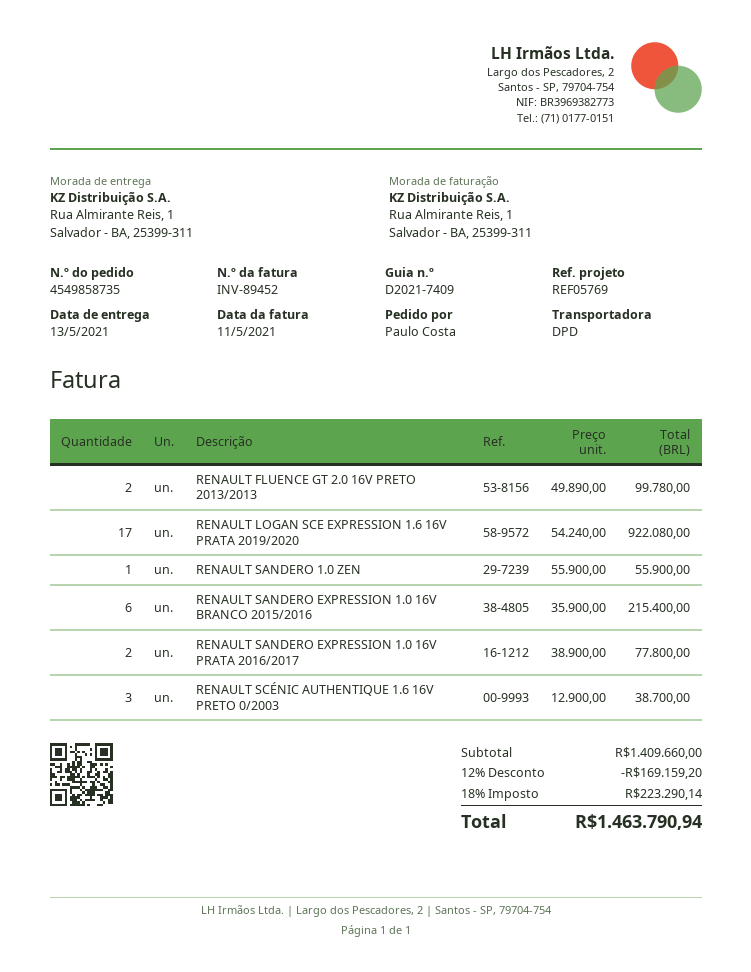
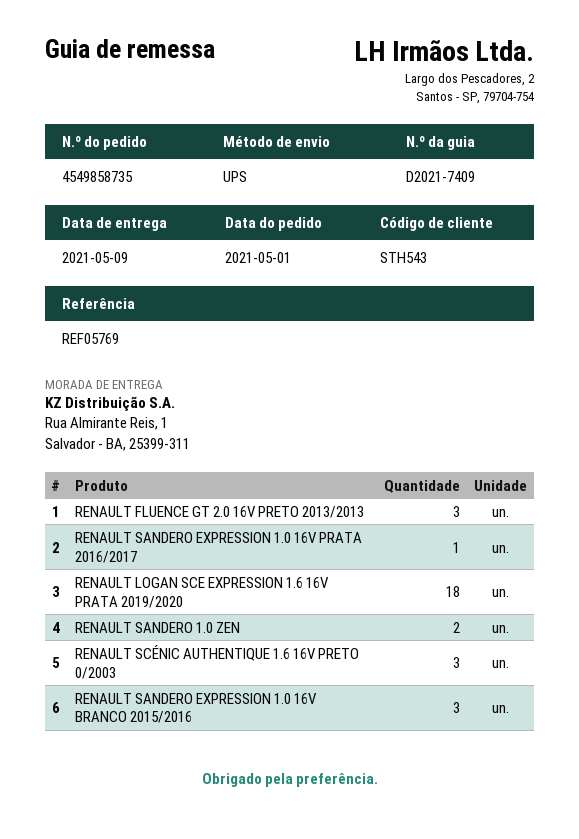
delivery date: 2021-05-13 -> 2021-05-09
shipping method: DPD -> UPS
RENAULT FLUENCE GT 2.0 16V PRETO 2013/2013: 2 -> 3
RENAULT LOGAN SCE EXPRESSION 1.6 16V PRATA 2019/2020: 17 -> 18
RENAULT SANDERO 1.0 ZEN: 1 -> 2
RENAULT SANDERO EXPRESSION 1.0 16V BRANCO 2015/2016: 6 -> 3
RENAULT SANDERO EXPRESSION 1.0 16V PRATA 2016/2017: 2 -> 1

